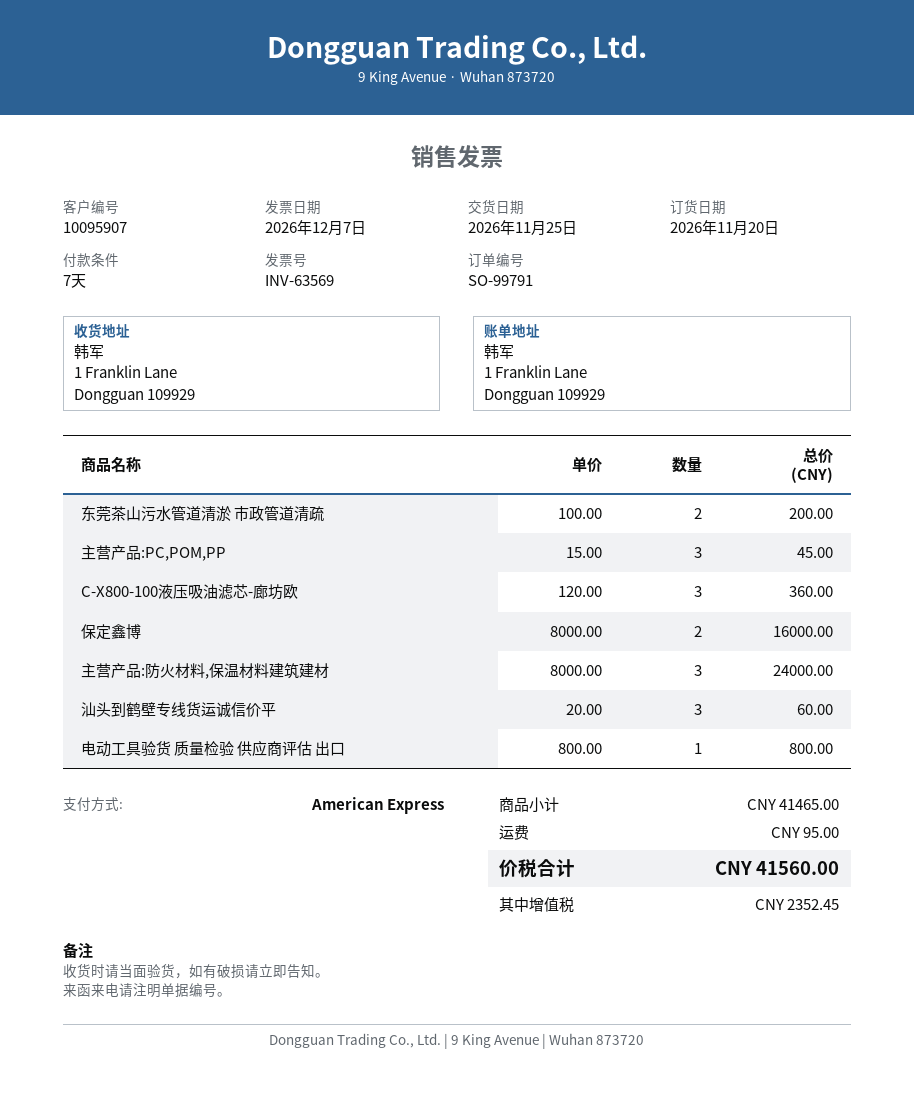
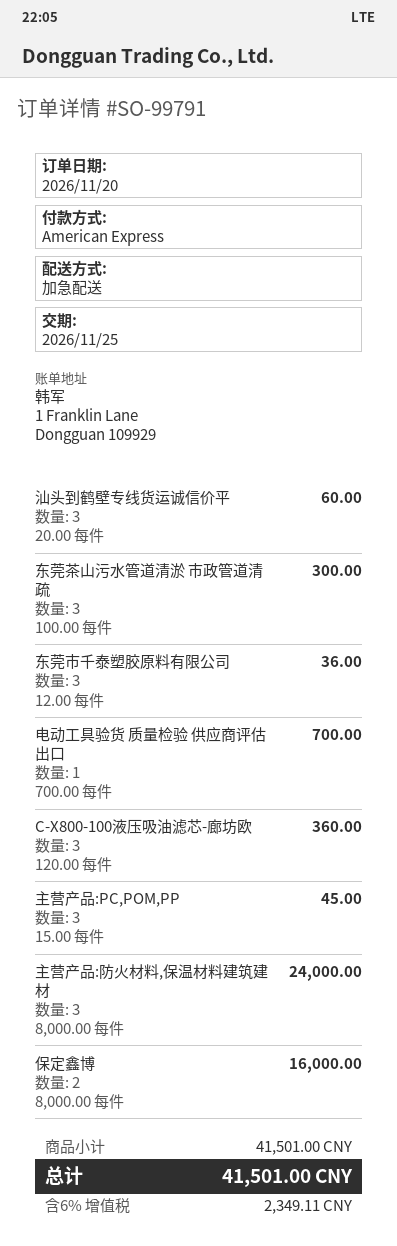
东莞茶山污水管道清淤 市政管道清疏: 2 x 100.00 = 200.00 -> 3 x 100.00 = 300.00
电动工具验货 质量检验 供应商评估 出口: 1 x 800.00 = 800.00 -> 1 x 700.00 = 700.00
东莞市千泰塑胶原料有限公司: none -> 3 x 12.00 = 36.00
subtotal: 41465.00 -> 41501.00
shipping: 95.00 -> none
tax: 2352.45 -> 2349.11
total: 41560.00 -> 41501.00

